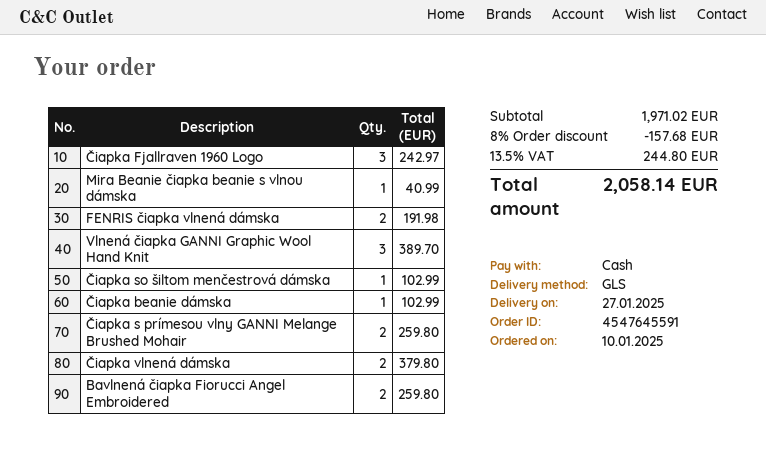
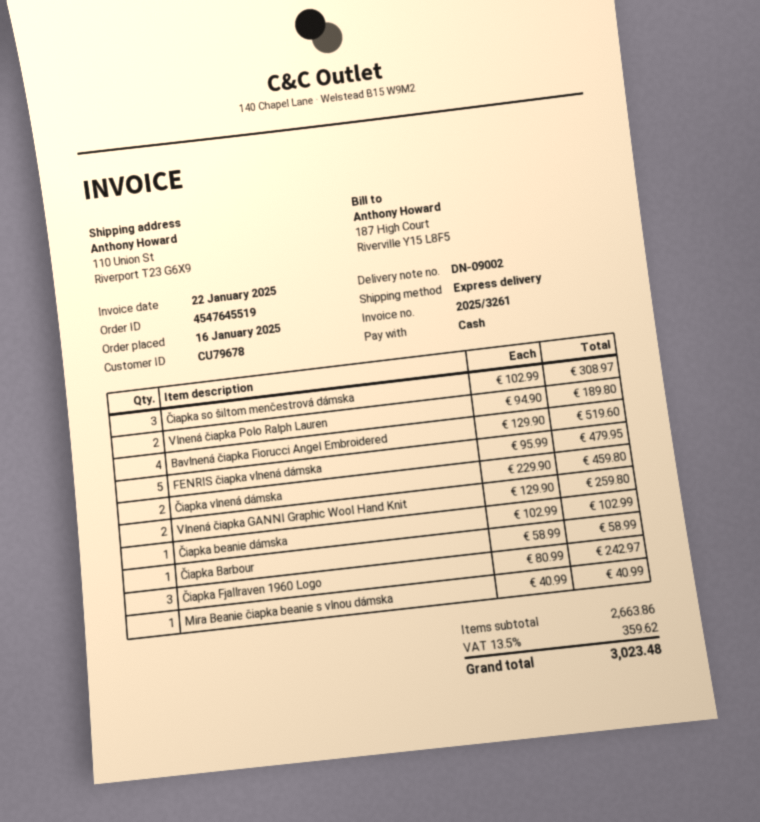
order number: 4547645591 -> 4547645519
order date: 2025-01-10 -> 2025-01-16
shipping method: GLS -> express
FENRIS čiapka vlnená dámska: 2 for 191.98 -> 5 for 479.95
Vlnená čiapka GANNI Graphic Wool Hand Knit: 3 for 389.70 -> 2 for 259.80
Čiapka so šiltom menčestrová dámska: 1 for 102.99 -> 3 for 308.97
Čiapka s prímesou vlny GANNI Melange Brushed Mohair: 2 for 259.80 -> none
Čiapka vlnená dámska: 2 for 379.80 -> 2 for 459.80
Bavlnená čiapka Fiorucci Angel Embroidered: 2 for 259.80 -> 4 for 519.60
Vlnená čiapka Polo Ralph Lauren: none -> 2 for 189.80
Čiapka Barbour: none -> 1 for 58.99
subtotal: 1971.02 -> 2663.86
discount: 8% = 157.68 -> none
tax: 13.5% = 244.80 -> 13.5% = 359.62
total: 2058.14 -> 3023.48

